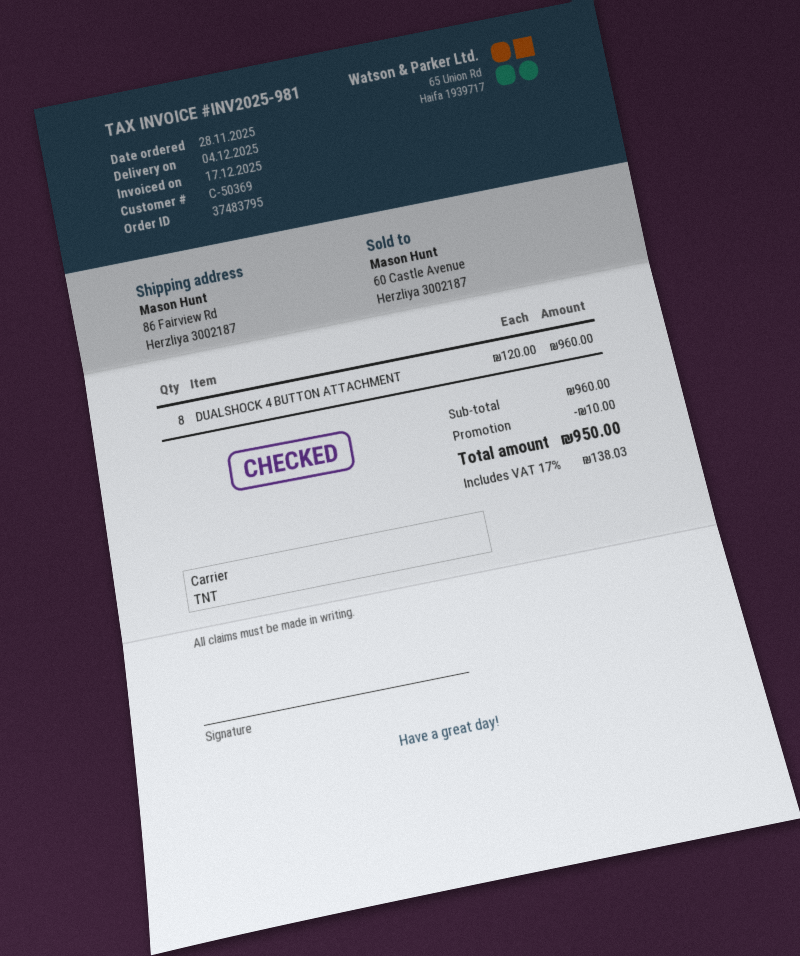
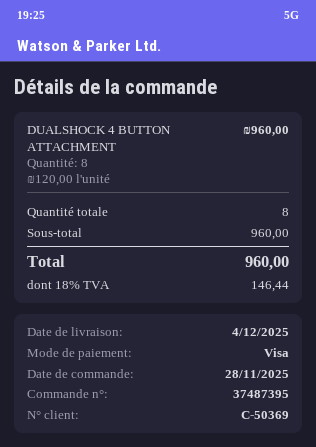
order number: 37483795 -> 37487395
discount: 10.00 -> none
tax: 17% = 138.03 -> 18% = 146.44
total: 950.00 -> 960.00

